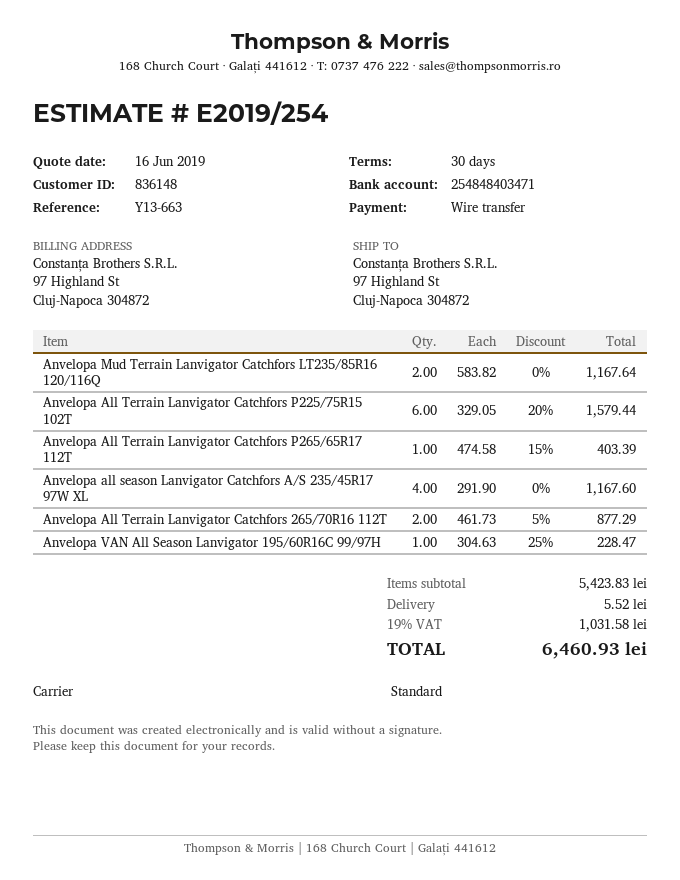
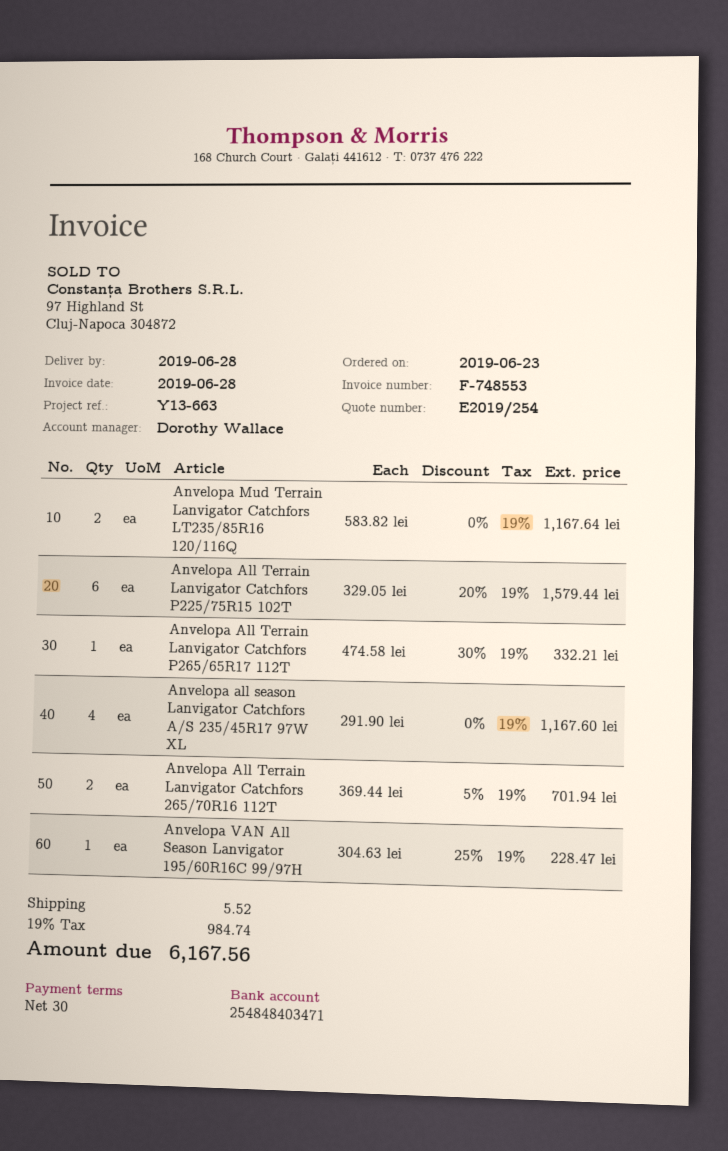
Anvelopa All Terrain Lanvigator Catchfors P265/65R17 112T: 1 x 474.58 - 15% = 403.39 -> 1 x 474.58 - 30% = 332.21
Anvelopa All Terrain Lanvigator Catchfors 265/70R16 112T: 2 x 461.73 - 5% = 877.29 -> 2 x 369.44 - 5% = 701.94
tax: 19% = 1031.58 -> 19% = 984.74
total: 6460.93 -> 6167.56

